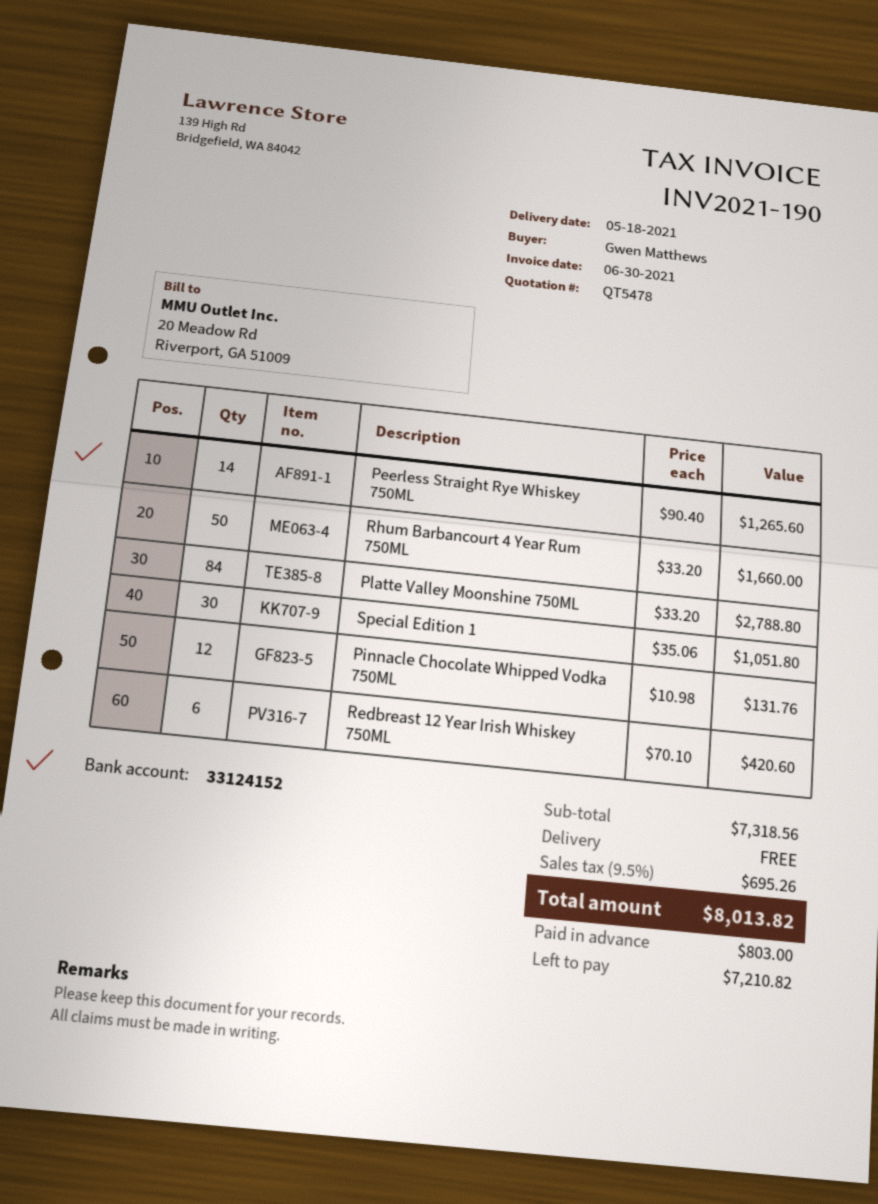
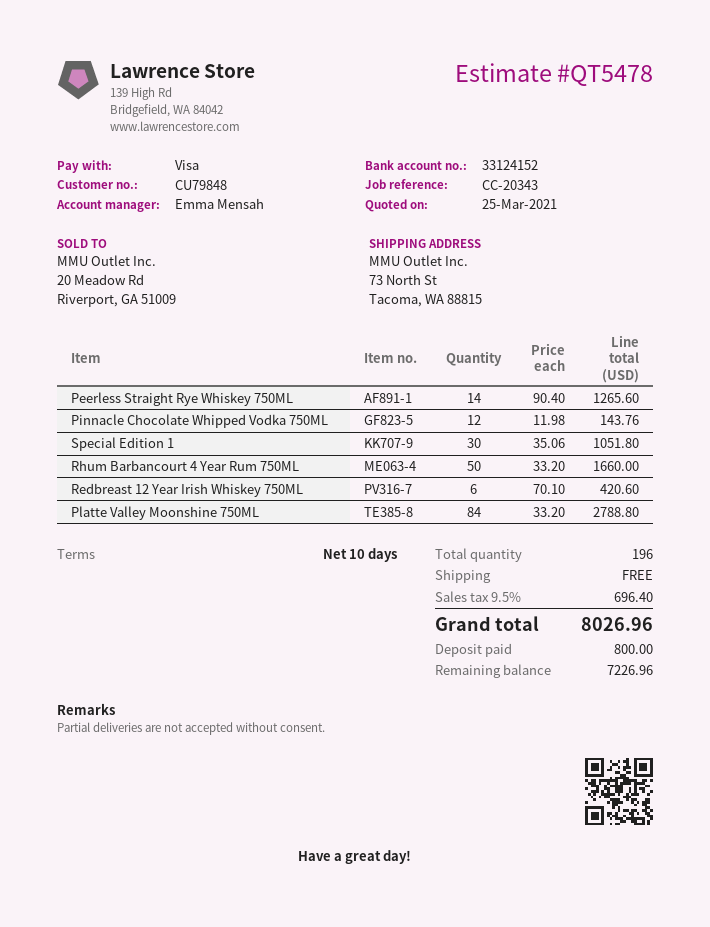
Pinnacle Chocolate Whipped Vodka 750ML: 12 x 10.98 = 131.76 -> 12 x 11.98 = 143.76
tax: 9.5% = 695.26 -> 9.5% = 696.40
total: 8013.82 -> 8026.96
deposit: 803.00 -> 800.00
balance: 7210.82 -> 7226.96

